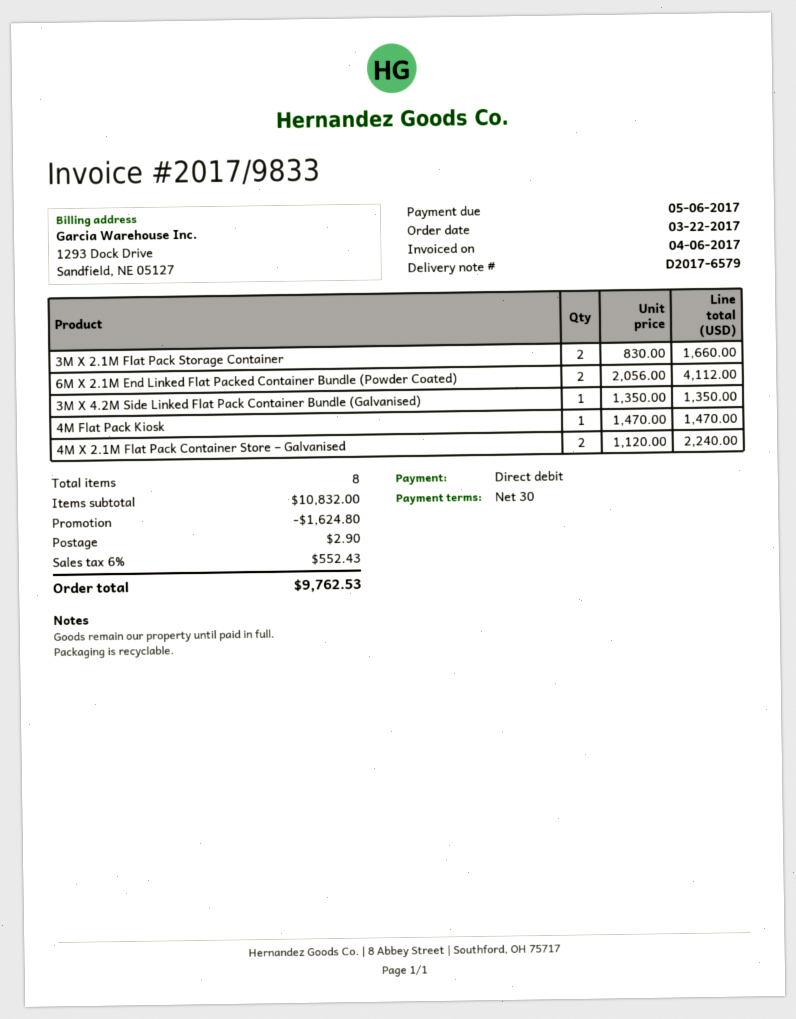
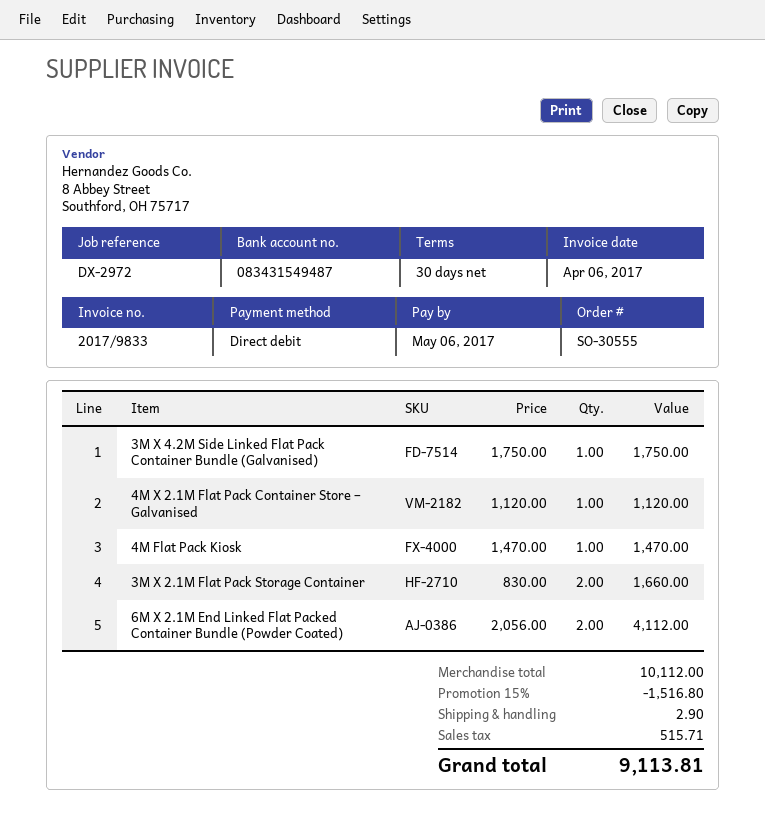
3M X 4.2M Side Linked Flat Pack Container Bundle (Galvanised): 1 x 1350.00 = 1350.00 -> 1 x 1750.00 = 1750.00
4M X 2.1M Flat Pack Container Store – Galvanised: 2 x 1120.00 = 2240.00 -> 1 x 1120.00 = 1120.00
subtotal: 10832.00 -> 10112.00
discount: 1624.80 -> 1516.80
tax: 552.43 -> 515.71
total: 9762.53 -> 9113.81

